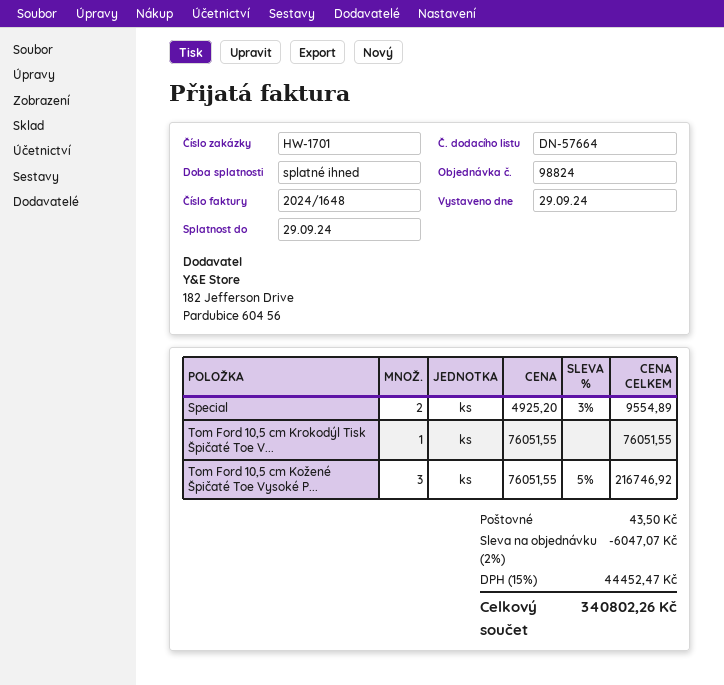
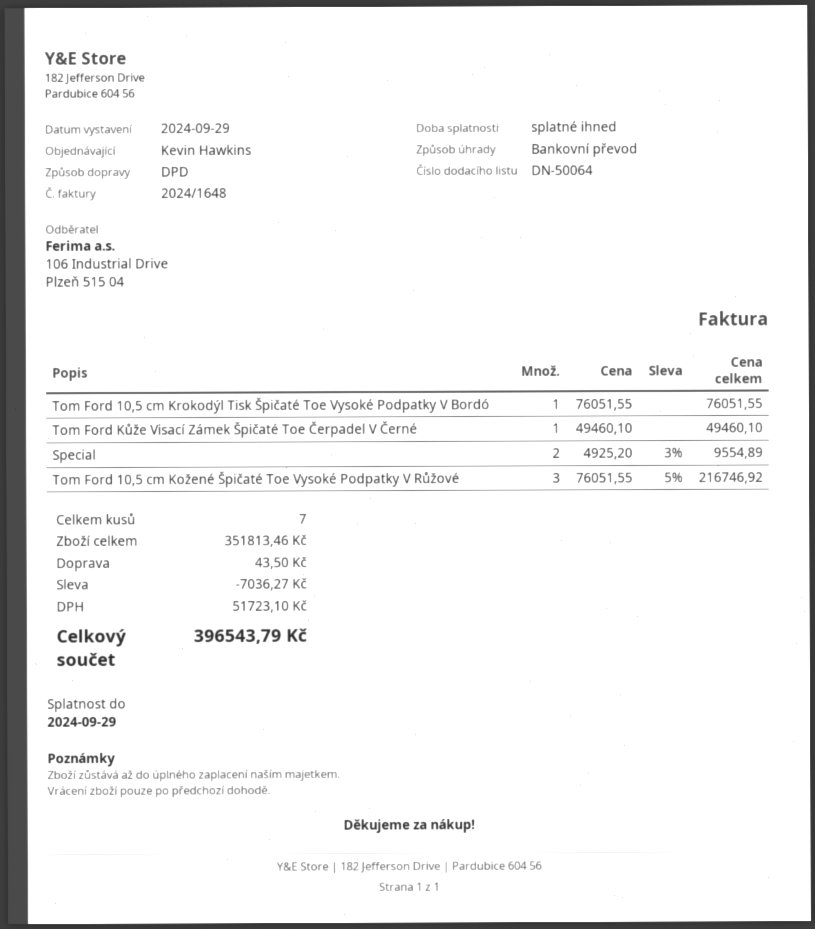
delivery note number: DN-57664 -> DN-50064
Tom Ford Kůže Visací Zámek Špičaté Toe Čerpadel V Černé: none -> 1 x 49460.10 = 49460.10
discount: 6047.07 -> 7036.27
tax: 44452.47 -> 51723.10
total: 340802.26 -> 396543.79

